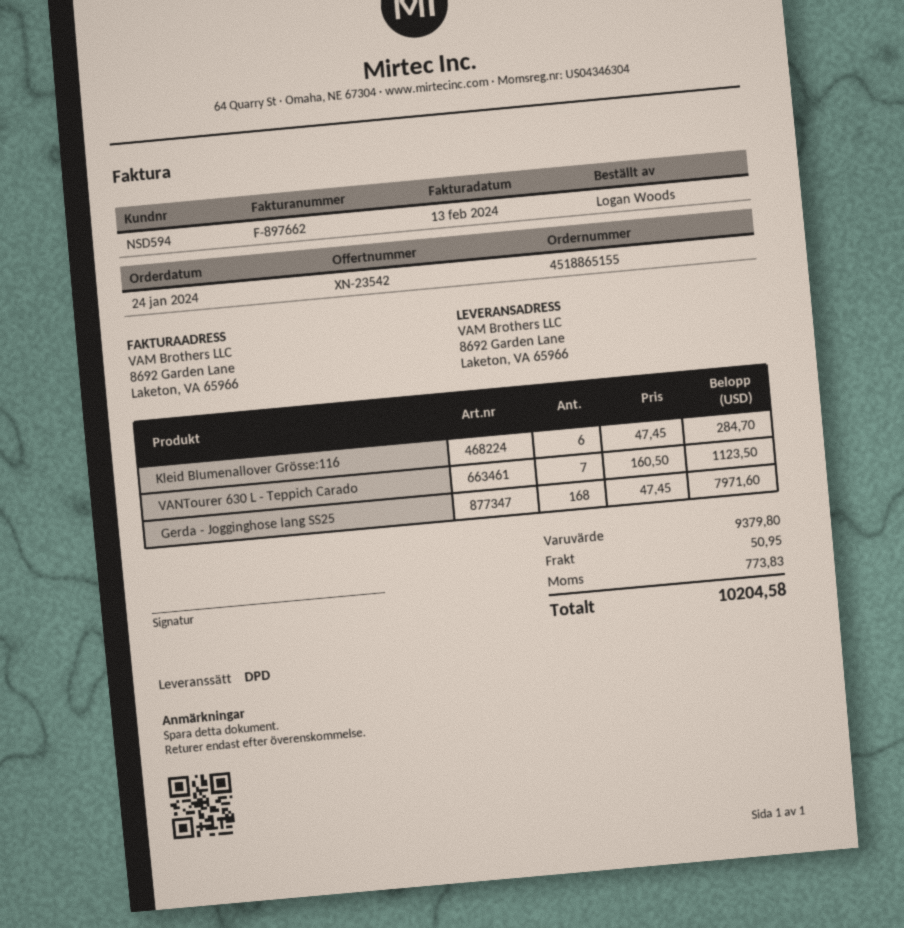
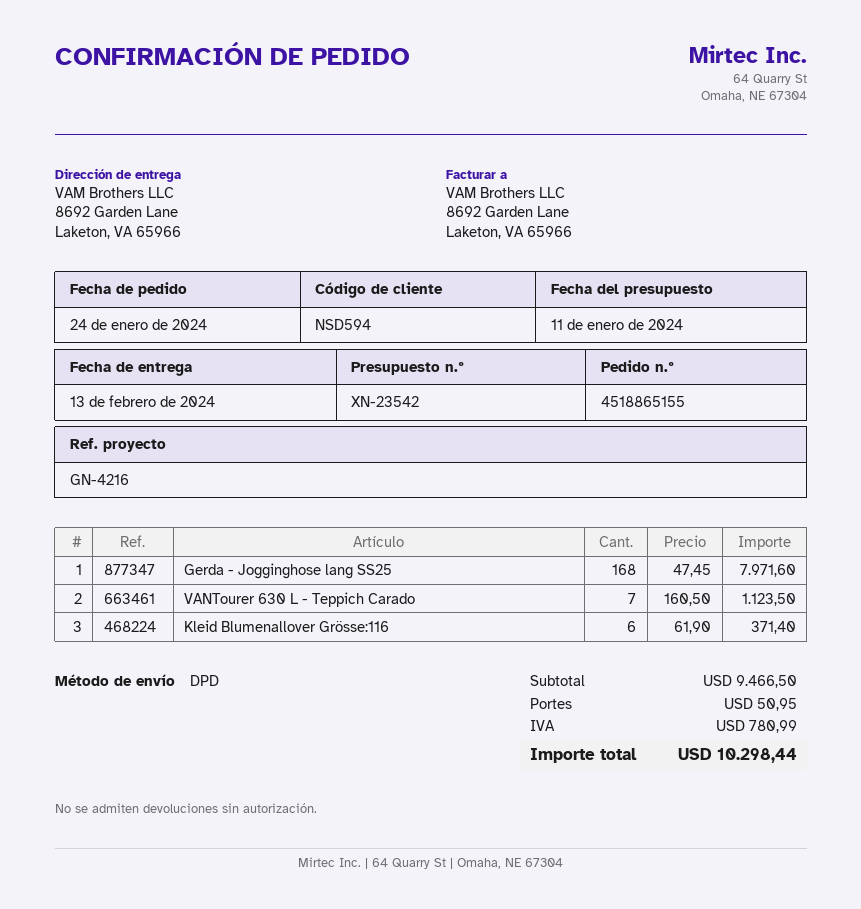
Kleid Blumenallover Grösse:116: 6 x 47.45 = 284.70 -> 6 x 61.90 = 371.40
subtotal: 9379.80 -> 9466.50
tax: 773.83 -> 780.99
total: 10204.58 -> 10298.44

